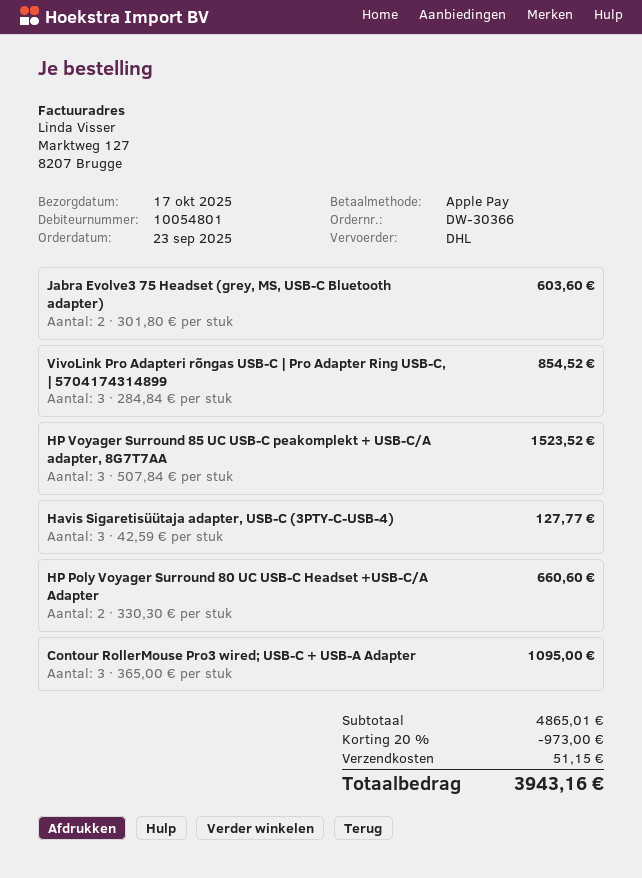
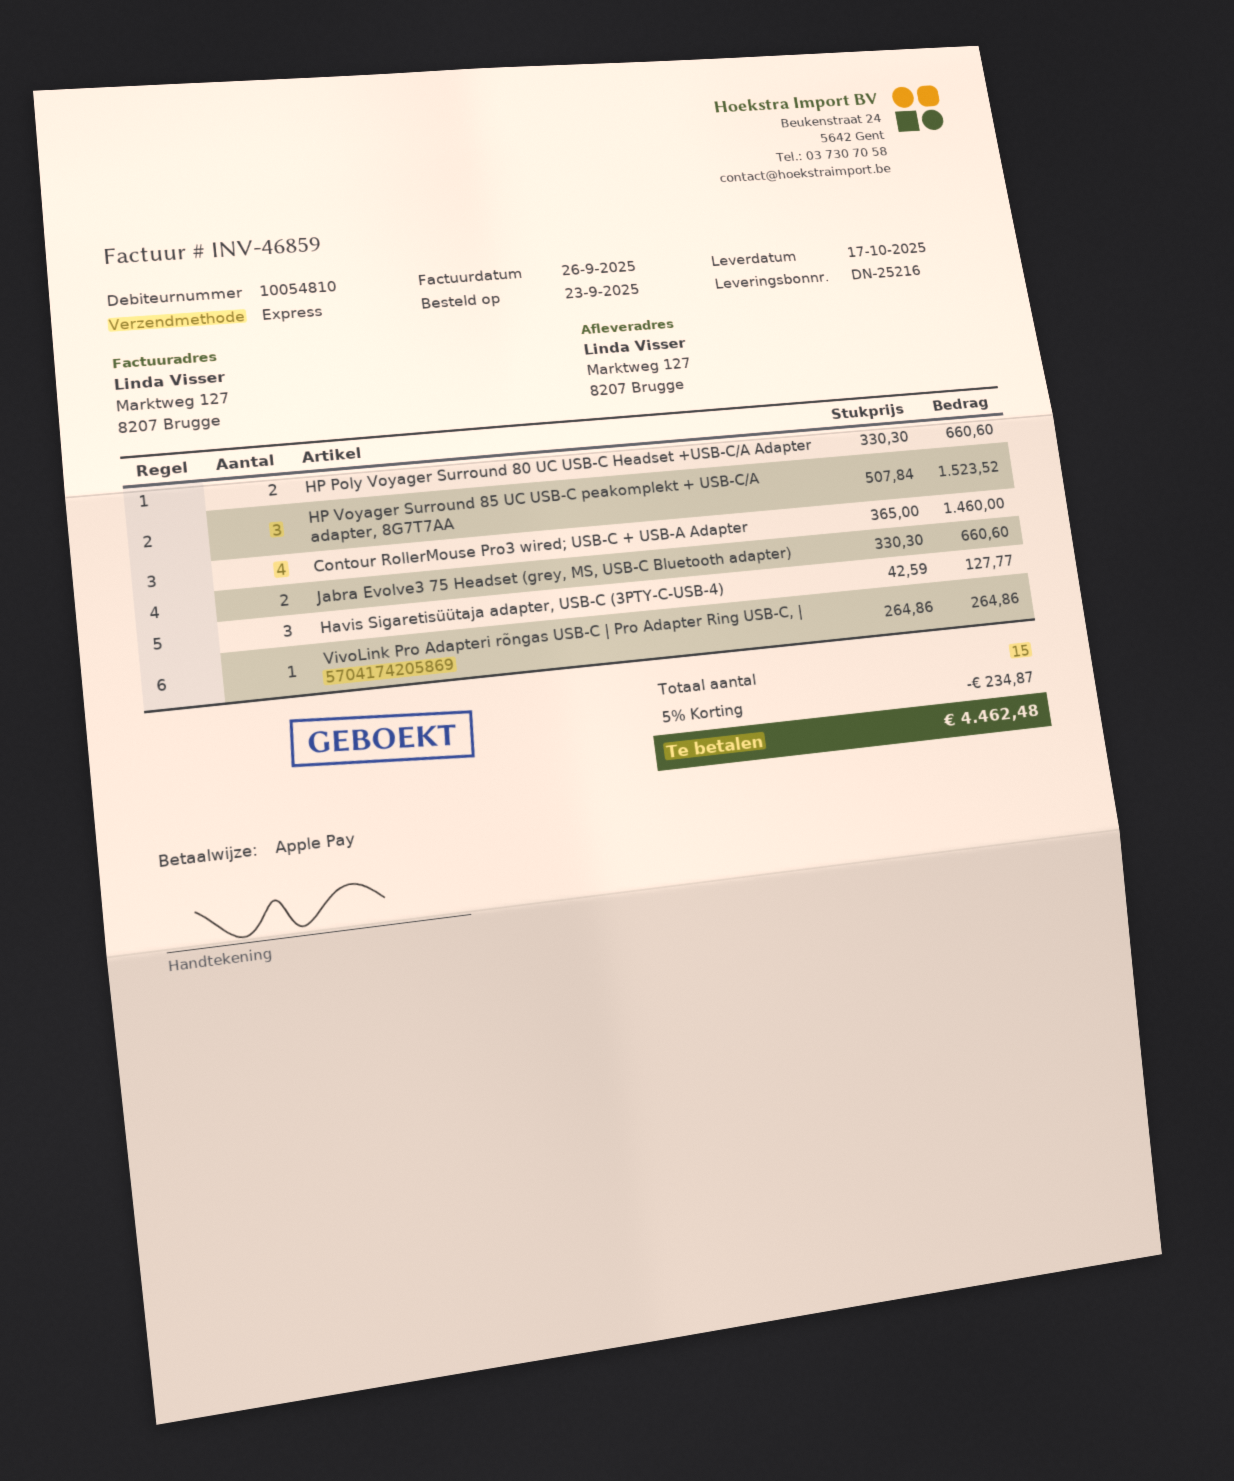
customer number: 10054801 -> 10054810
shipping method: DHL -> express
Jabra Evolve3 75 Headset (grey, MS, USB-C Bluetooth adapter): 2 x 301.80 = 603.60 -> 2 x 330.30 = 660.60
VivoLink Pro Adapteri rõngas USB-C | Pro Adapter Ring USB-C, | 5704174314899: 3 x 284.84 = 854.52 -> none
Contour RollerMouse Pro3 wired; USB-C + USB-A Adapter: 3 x 365.00 = 1095.00 -> 4 x 365.00 = 1460.00
VivoLink Pro Adapteri rõngas USB-C | Pro Adapter Ring USB-C, | 5704174205869: none -> 1 x 264.86 = 264.86
discount: 20% = 973.00 -> 5% = 234.87
shipping: 51.15 -> none
total: 3943.16 -> 4462.48

